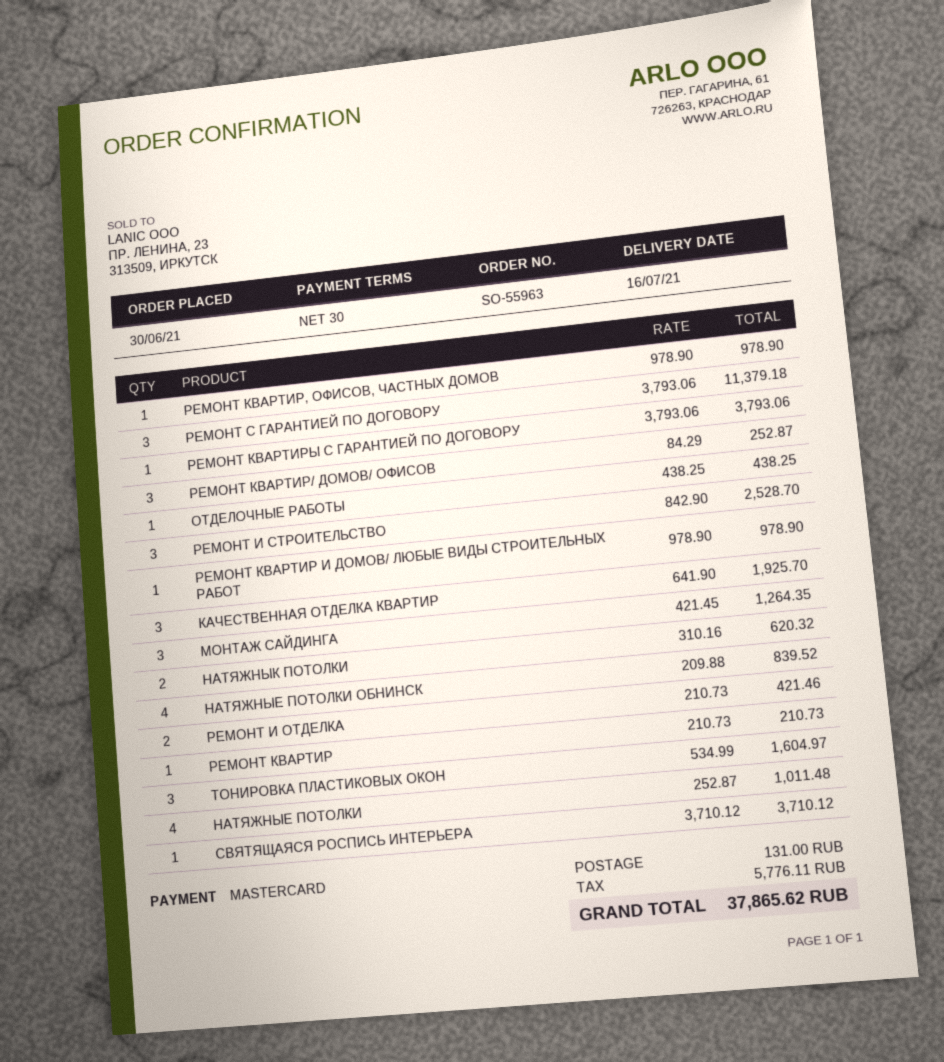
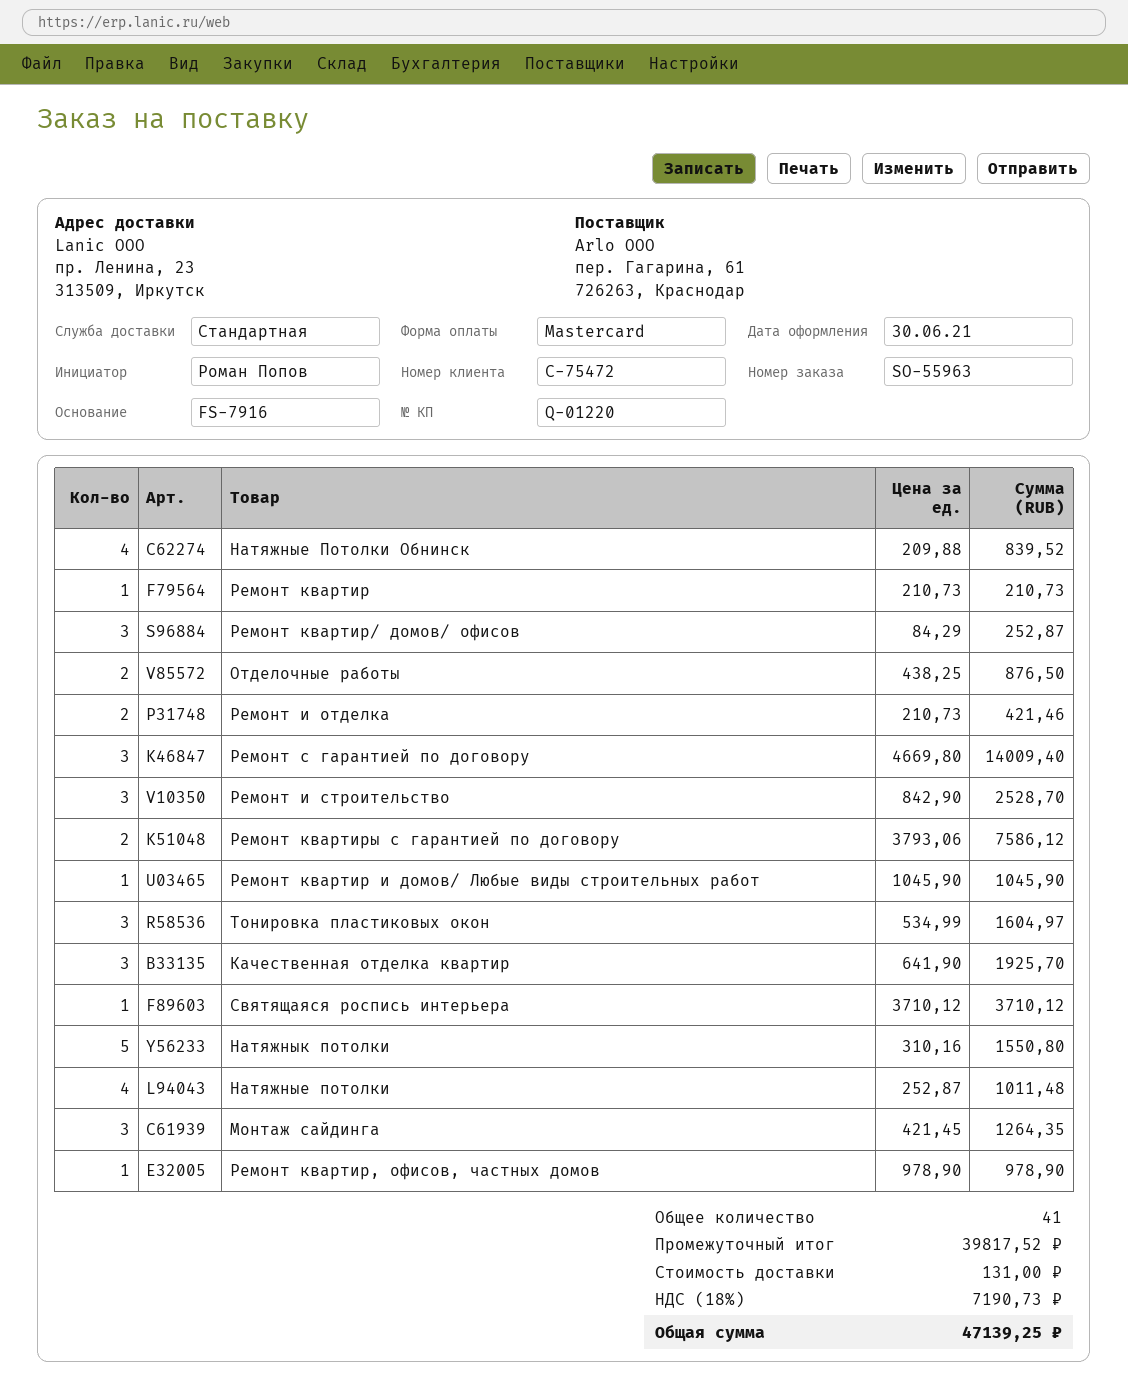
РЕМОНТ С ГАРАНТИЕЙ ПО ДОГОВОРУ: 3 x 3793.06 = 11379.18 -> 3 x 4669.80 = 14009.40
РЕМОНТ КВАРТИРЫ С ГАРАНТИЕЙ ПО ДОГОВОРУ: 1 x 3793.06 = 3793.06 -> 2 x 3793.06 = 7586.12
ОТДЕЛОЧНЫЕ РАБОТЫ: 1 x 438.25 = 438.25 -> 2 x 438.25 = 876.50
РЕМОНТ КВАРТИР И ДОМОВ/ ЛЮБЫЕ ВИДЫ СТРОИТЕЛЬНЫХ РАБОТ: 1 x 978.90 = 978.90 -> 1 x 1045.90 = 1045.90
НАТЯЖНЫК ПОТОЛКИ: 2 x 310.16 = 620.32 -> 5 x 310.16 = 1550.80
tax: 5776.11 -> 7190.73
total: 37865.62 -> 47139.25

